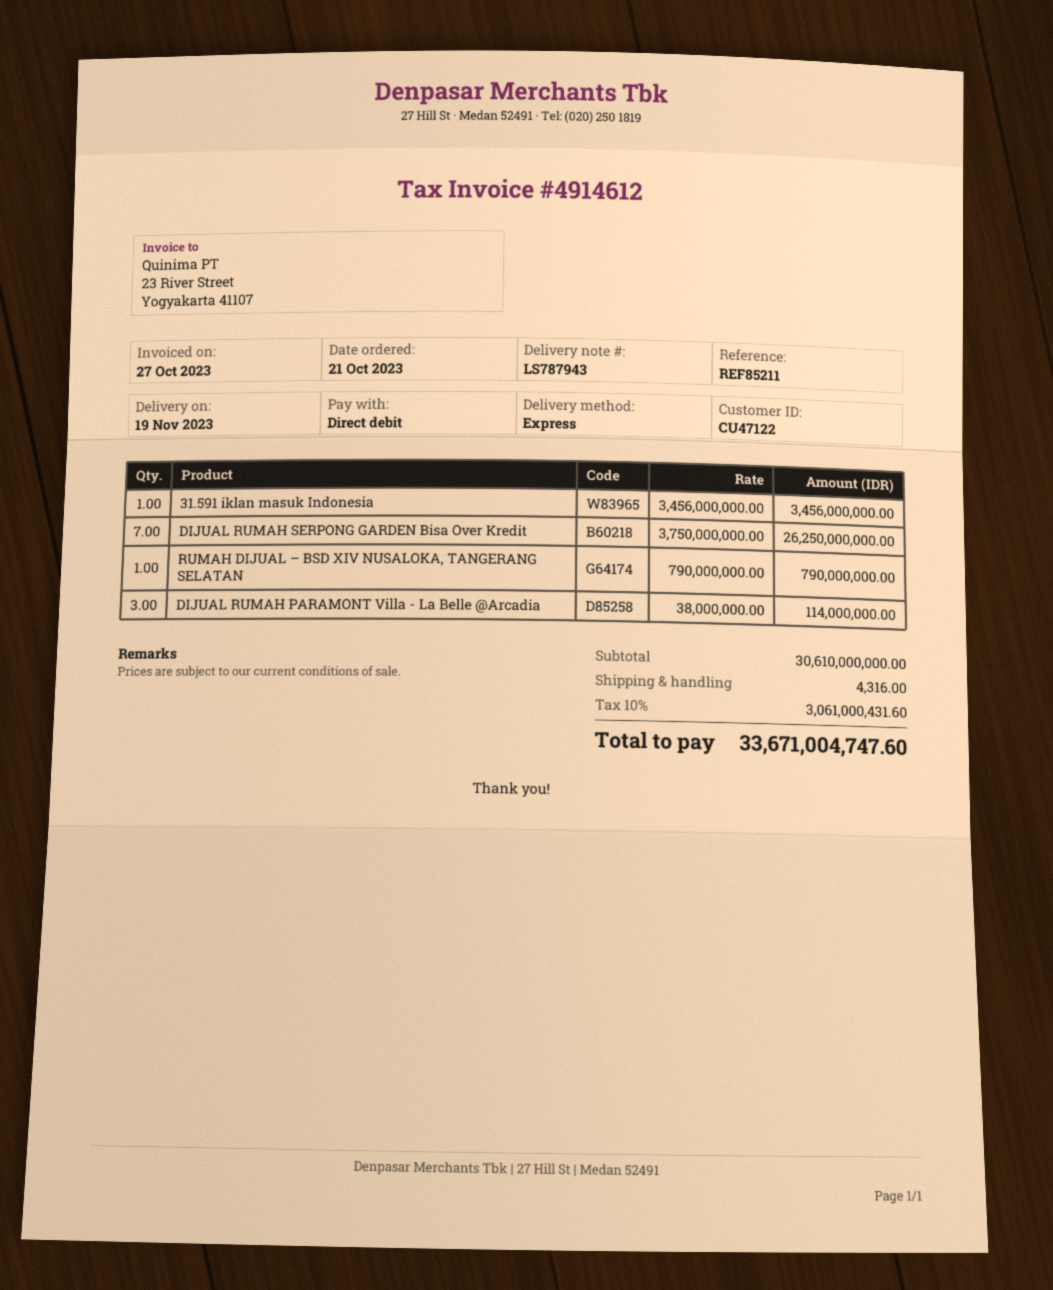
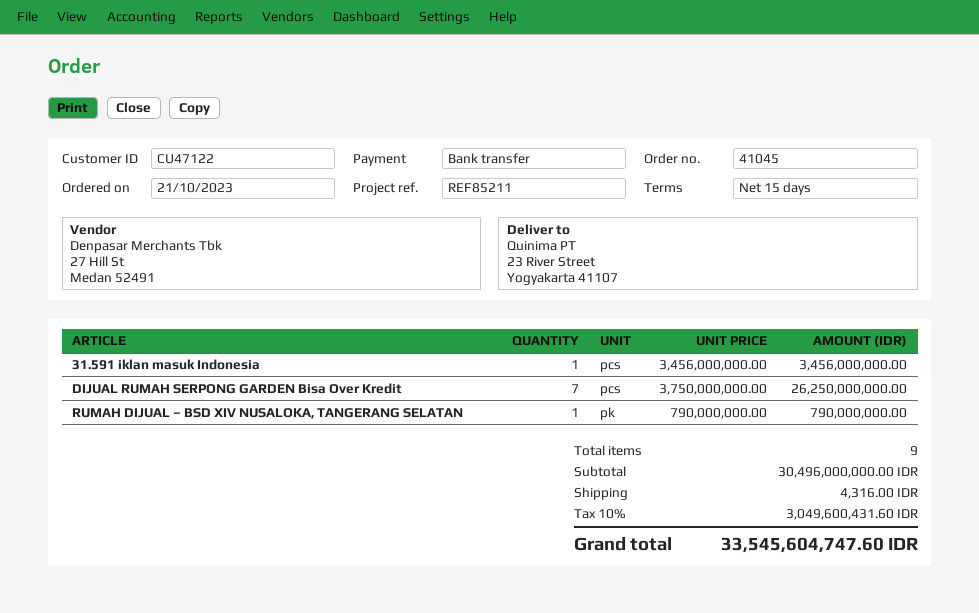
payment method: direct debit -> bank transfer
DIJUAL RUMAH PARAMONT Villa - La Belle @Arcadia: 3 x 38000000.00 = 114000000.00 -> none
subtotal: 30610000000.00 -> 30496000000.00
tax: 10% = 3061000431.60 -> 10% = 3049600431.60
total: 33671004747.60 -> 33545604747.60

